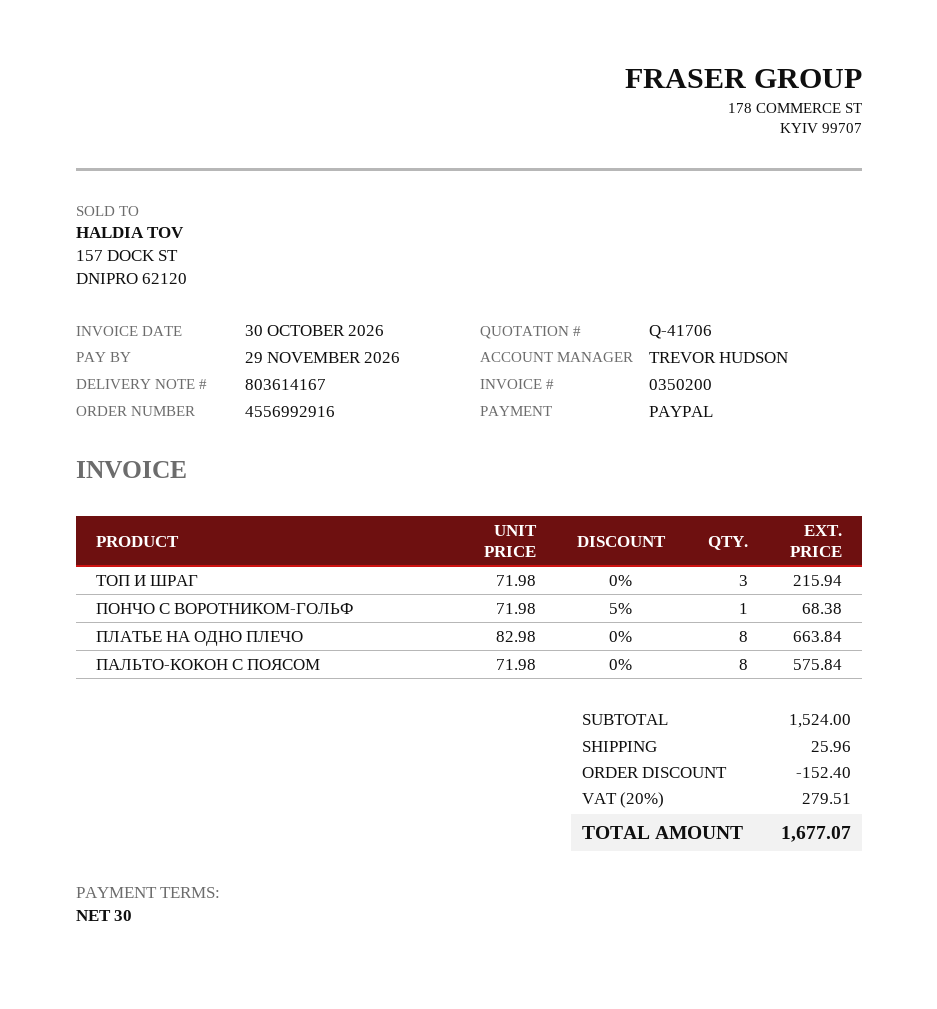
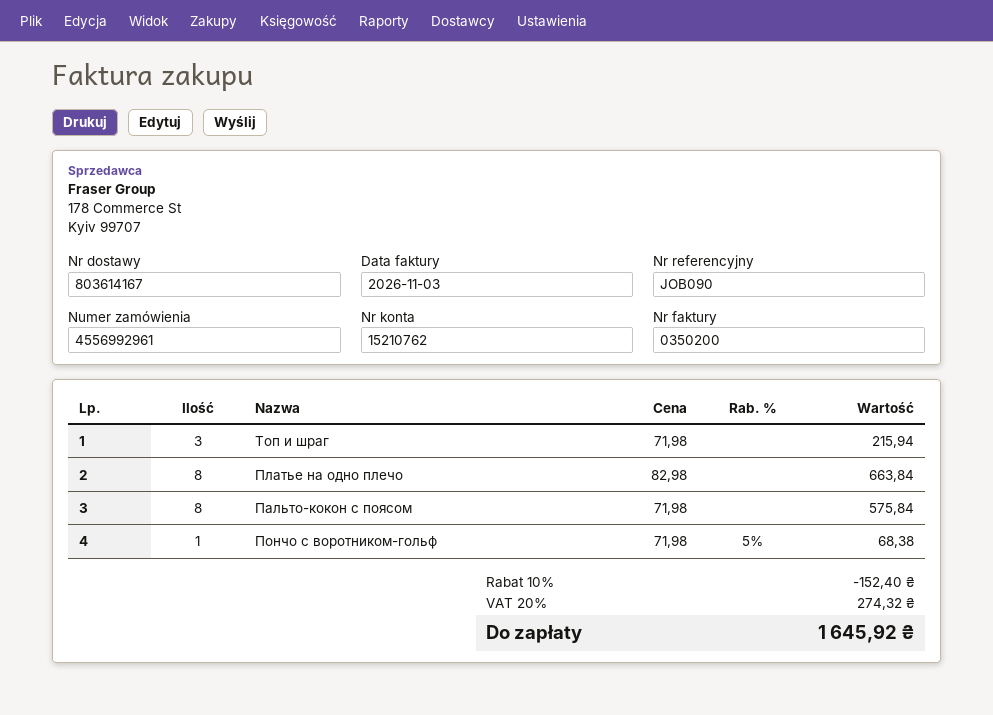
order number: 4556992916 -> 4556992961
invoice date: 2026-10-30 -> 2026-11-03
shipping: 25.96 -> none
tax: 20% = 279.51 -> 20% = 274.32
total: 1677.07 -> 1645.92

